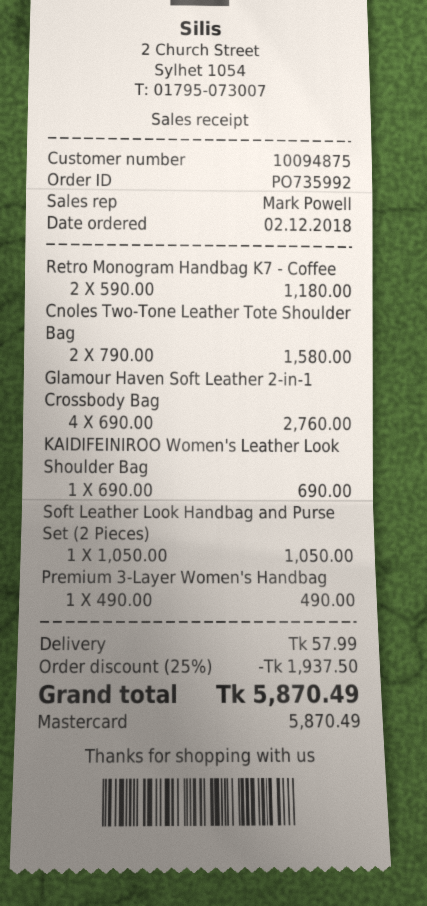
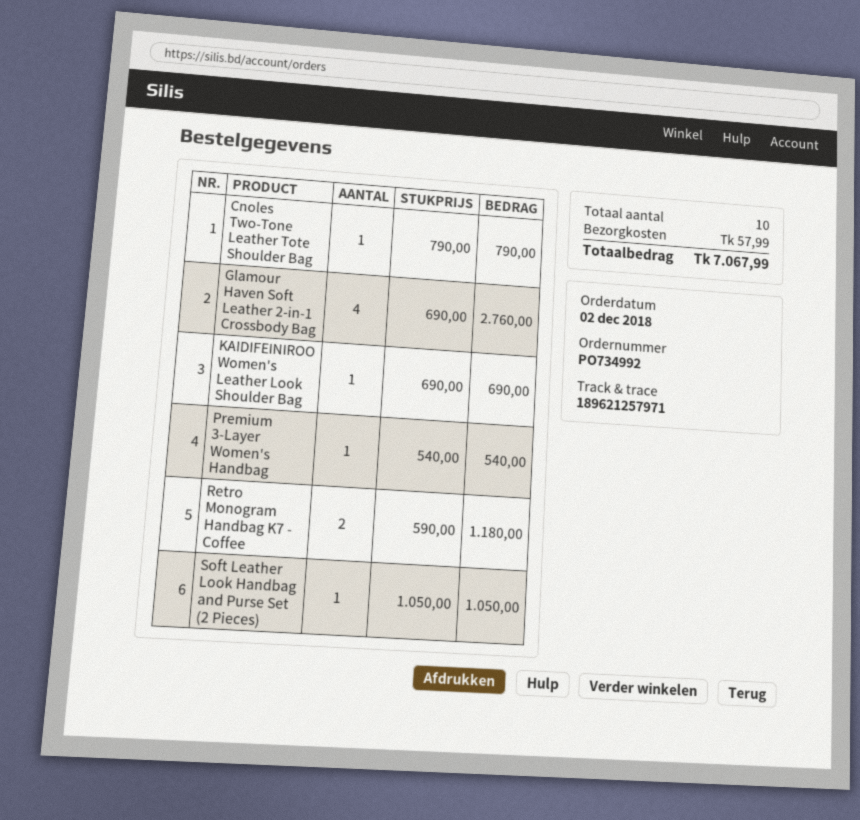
order number: PO735992 -> PO734992
Cnoles Two-Tone Leather Tote Shoulder Bag: 2 x 790.00 = 1580.00 -> 1 x 790.00 = 790.00
Premium 3-Layer Women's Handbag: 1 x 490.00 = 490.00 -> 1 x 540.00 = 540.00
discount: 25% = 1937.50 -> none
total: 5870.49 -> 7067.99

